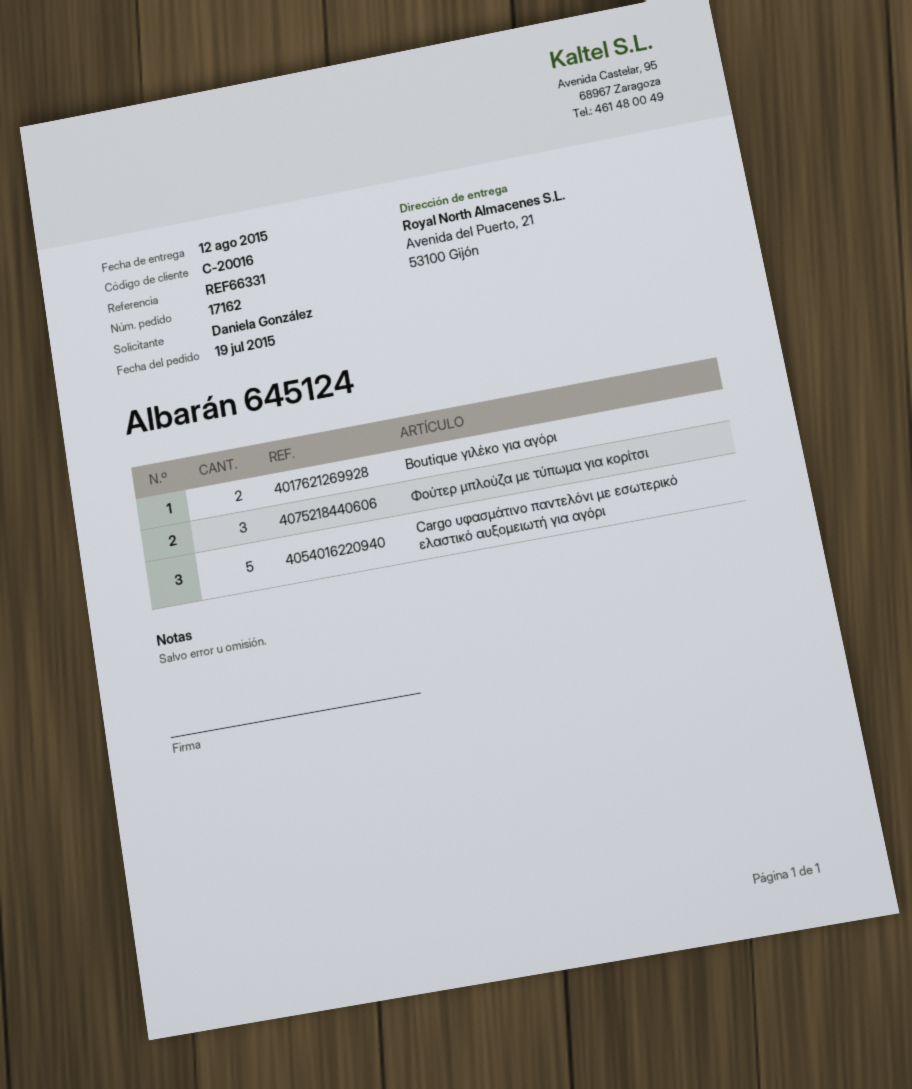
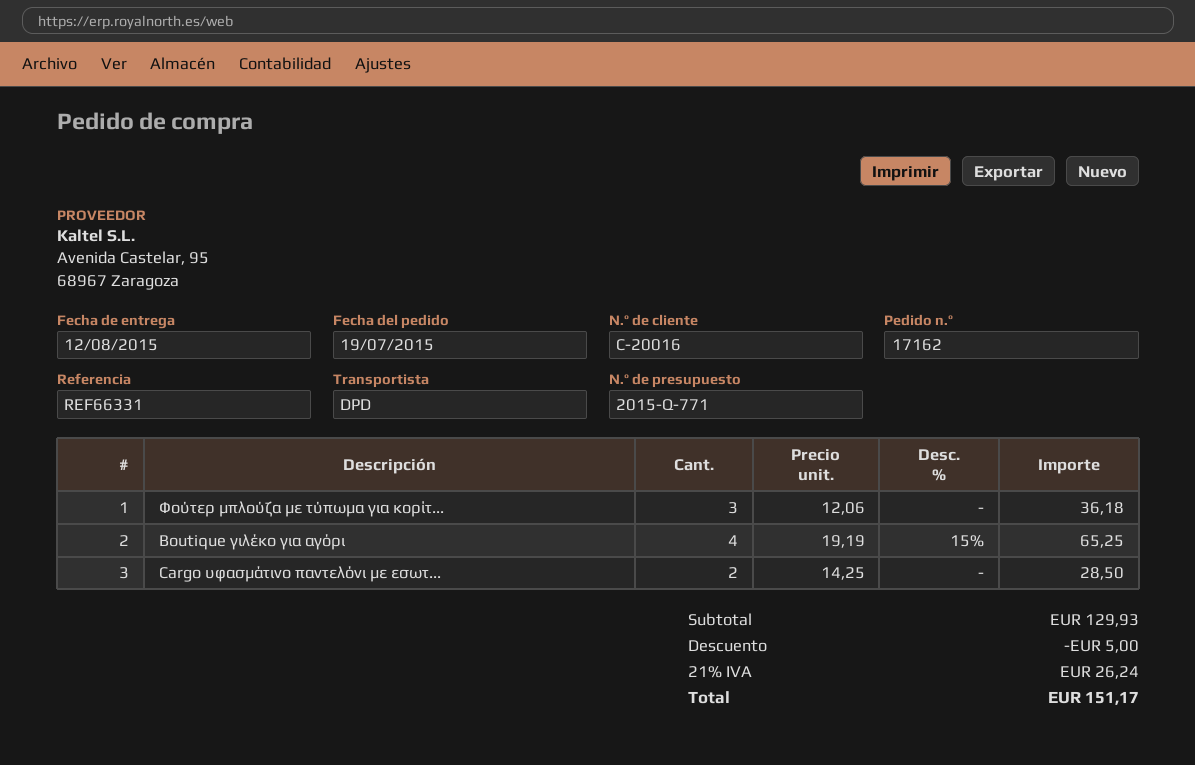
Boutique γιλέκο για αγόρι: 2 -> 4
Cargo υφασμάτινο παντελόνι με εσωτερικό ελαστικό αυξομειωτή για αγόρι: 5 -> 2

